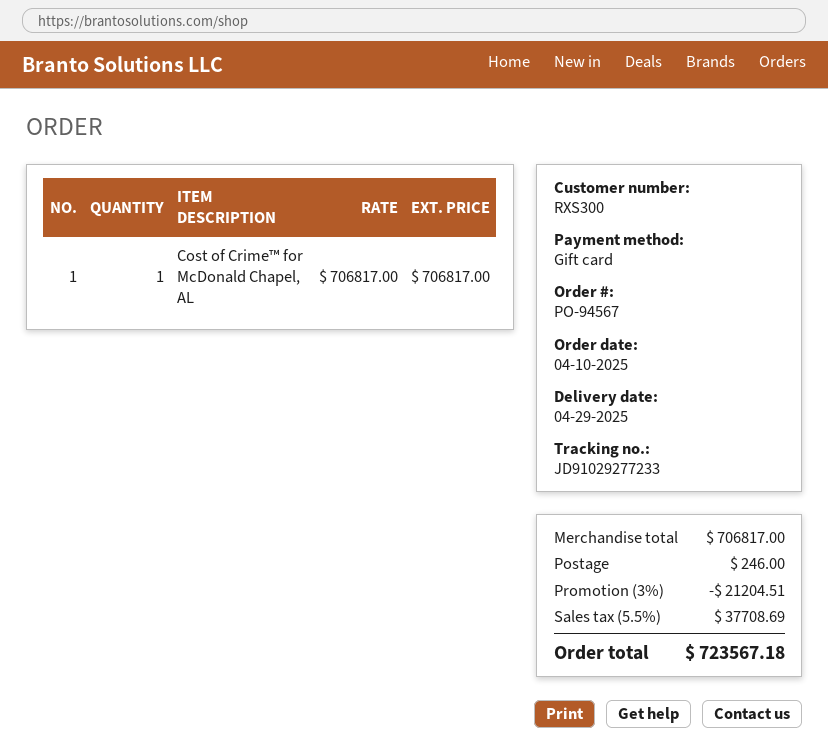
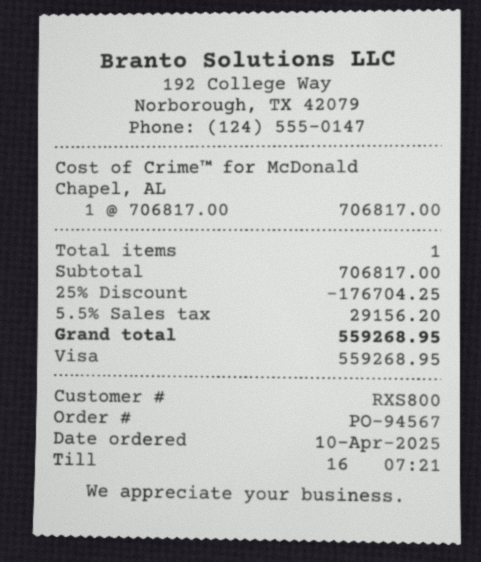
customer number: RXS300 -> RXS800
payment method: gift card -> Visa
discount: 3% = 21204.51 -> 25% = 176704.25
shipping: 246.00 -> none
tax: 5.5% = 37708.69 -> 5.5% = 29156.20
total: 723567.18 -> 559268.95

